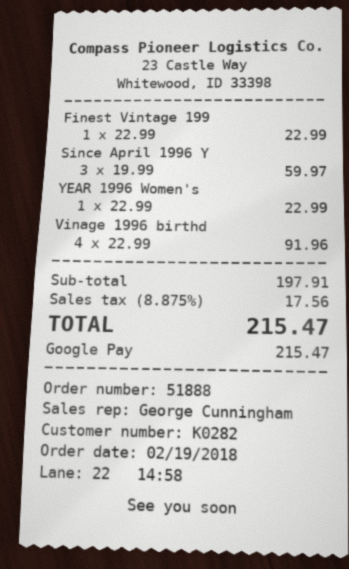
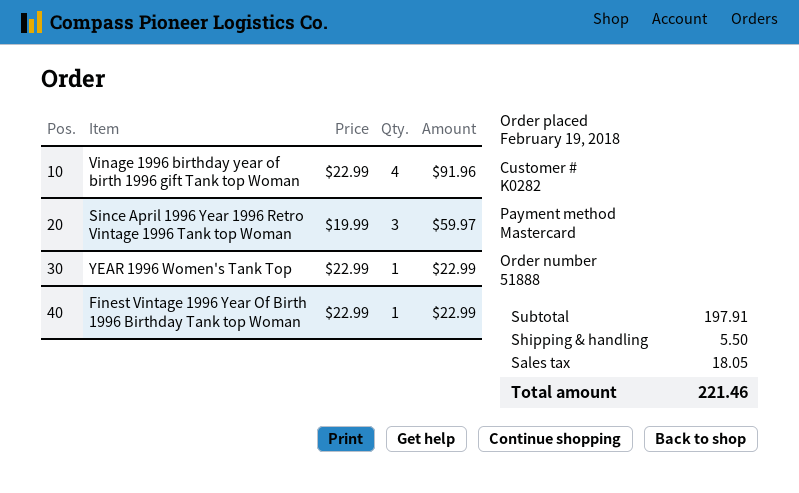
payment method: Google Pay -> Mastercard
shipping: none -> 5.50
tax: 17.56 -> 18.05
total: 215.47 -> 221.46

